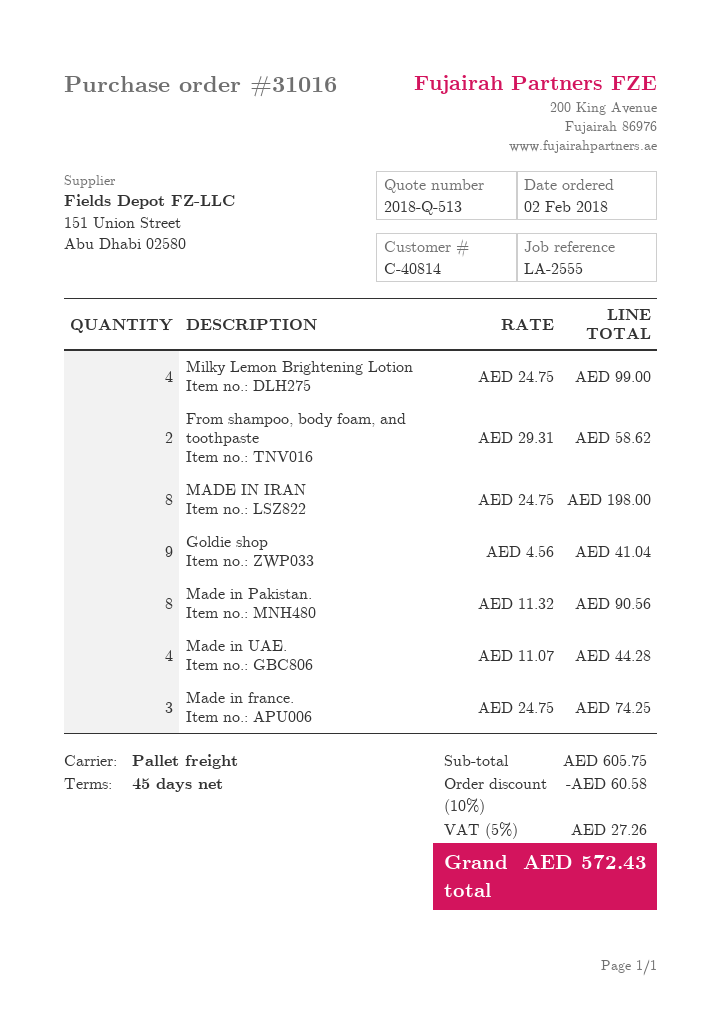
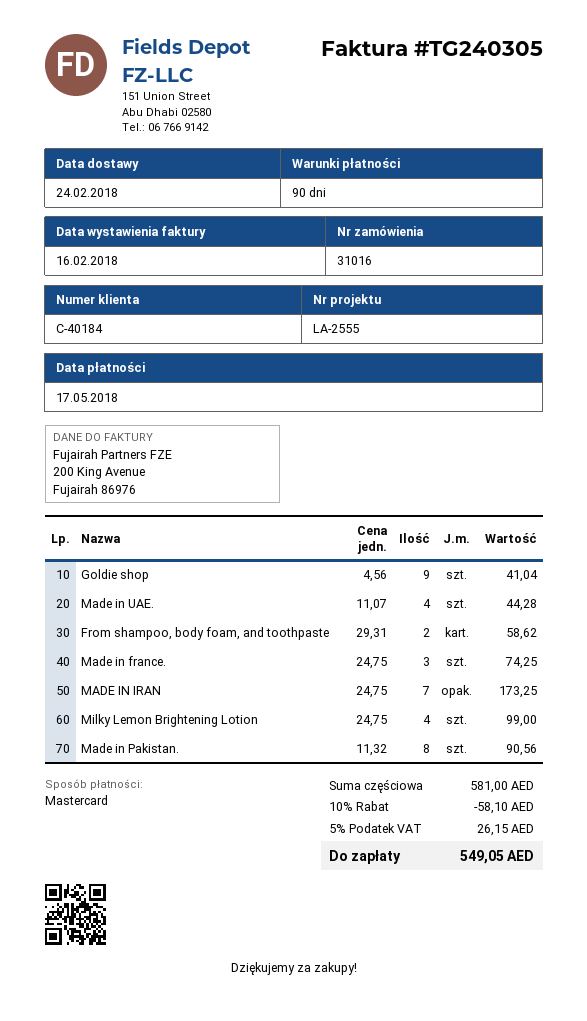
payment terms: 45 days -> 90 days
customer number: C-40814 -> C-40184
MADE IN IRAN: 8 x 24.75 = 198.00 -> 7 x 24.75 = 173.25
subtotal: 605.75 -> 581.00
discount: 10% = 60.58 -> 10% = 58.10
tax: 5% = 27.26 -> 5% = 26.15
total: 572.43 -> 549.05

